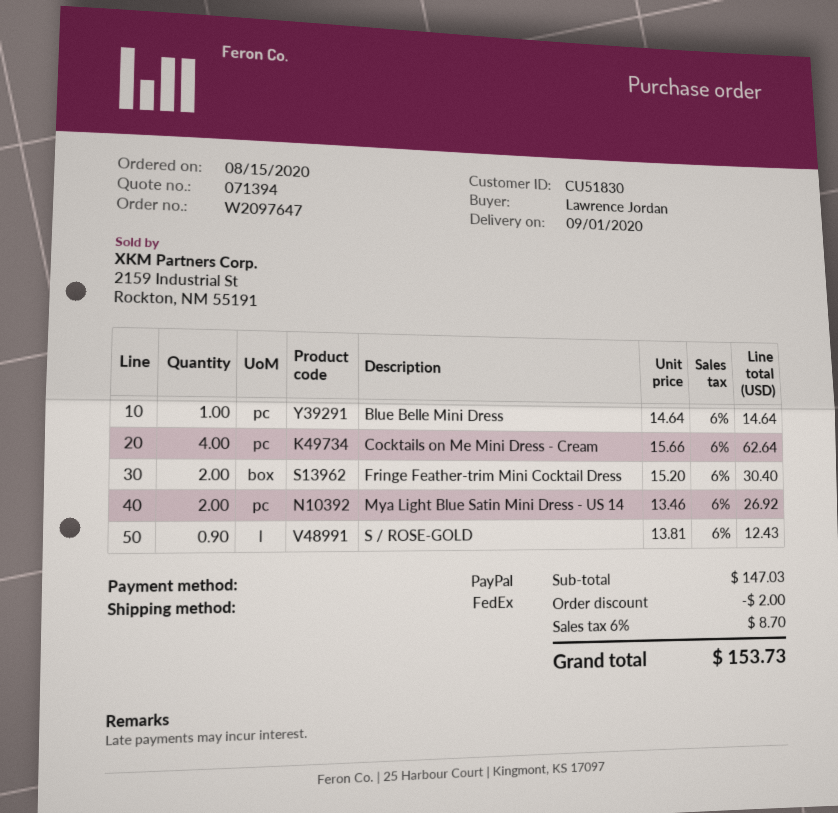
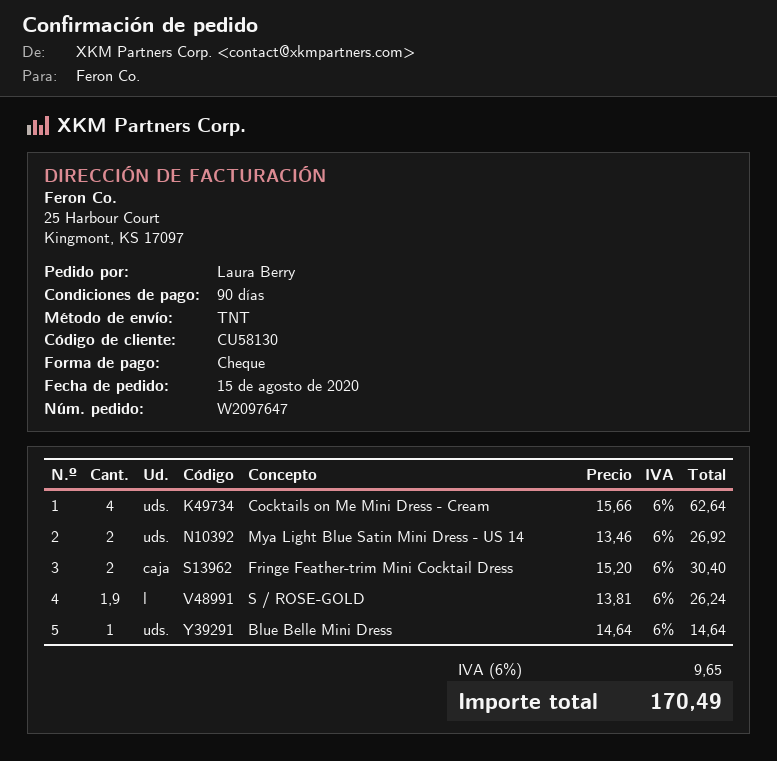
customer number: CU51830 -> CU58130
ordered by: Lawrence Jordan -> Laura Berry
payment method: PayPal -> cheque
shipping method: FedEx -> TNT
S / ROSE-GOLD: 0.9 x 13.81 = 12.43 -> 1.9 x 13.81 = 26.24
discount: 2.00 -> none
tax: 6% = 8.70 -> 6% = 9.65
total: 153.73 -> 170.49

